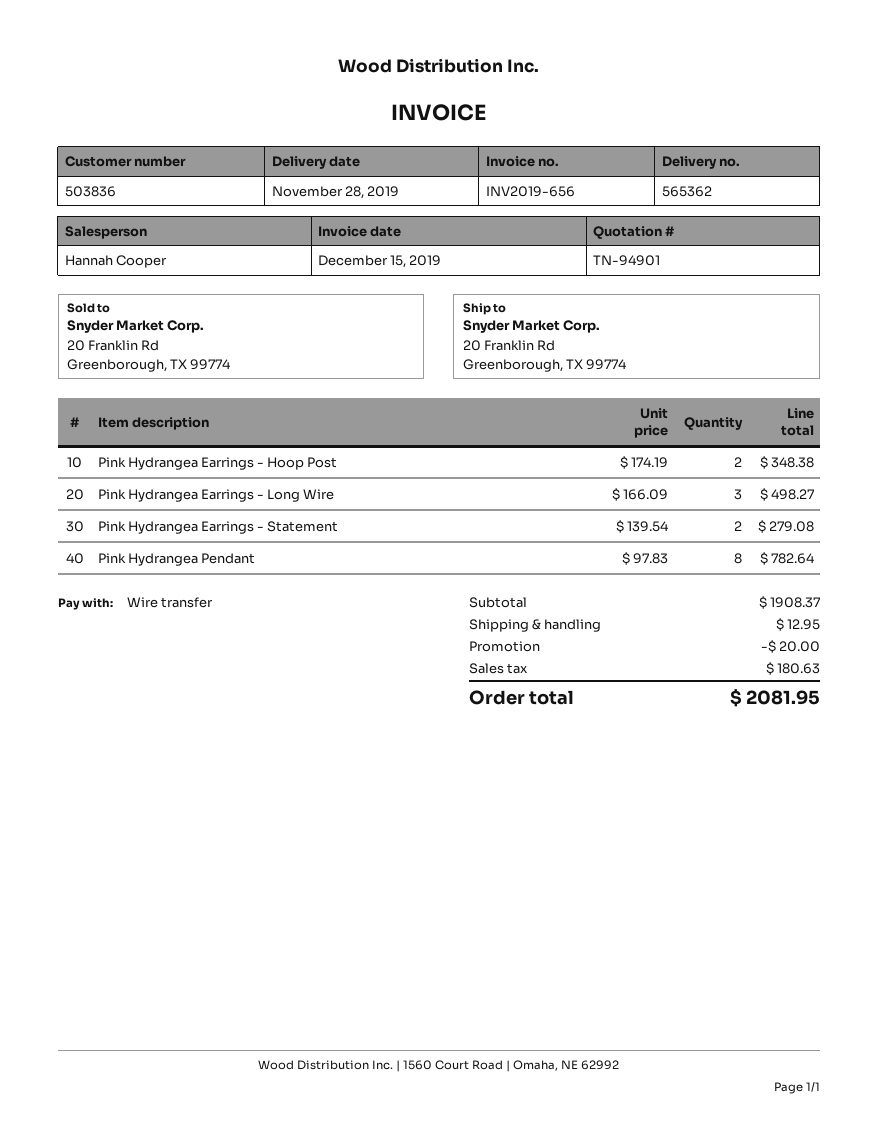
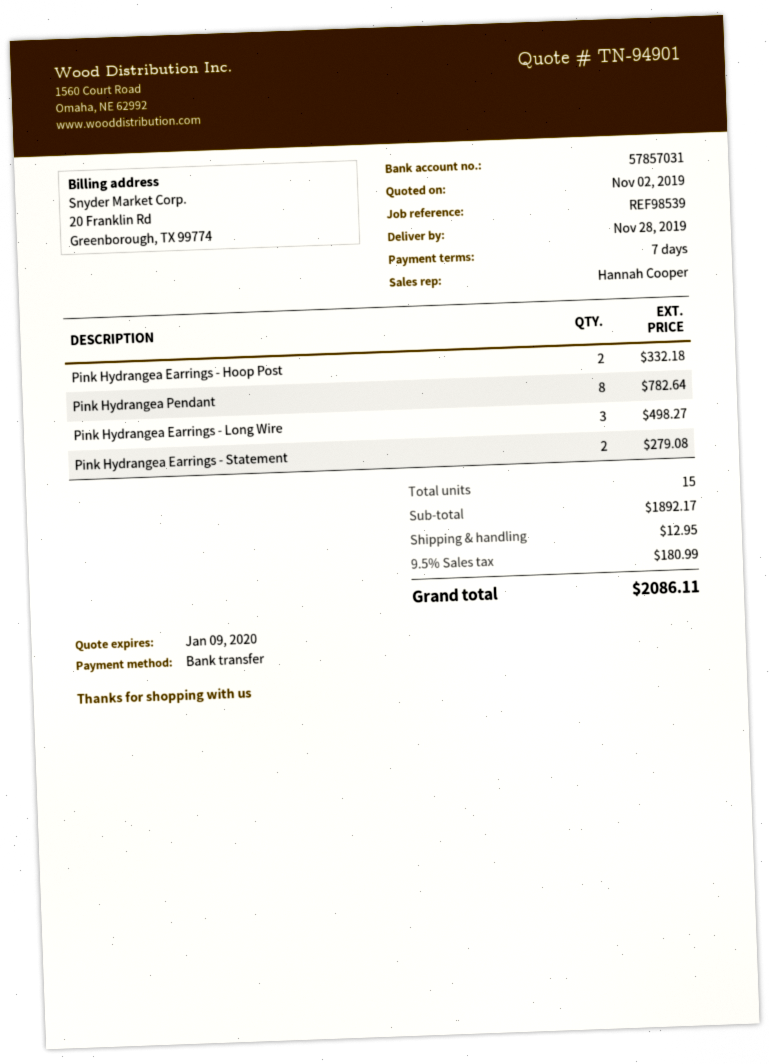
Pink Hydrangea Earrings - Hoop Post: 2 for 348.38 -> 2 for 332.18
subtotal: 1908.37 -> 1892.17
discount: 20.00 -> none
tax: 180.63 -> 180.99
total: 2081.95 -> 2086.11

